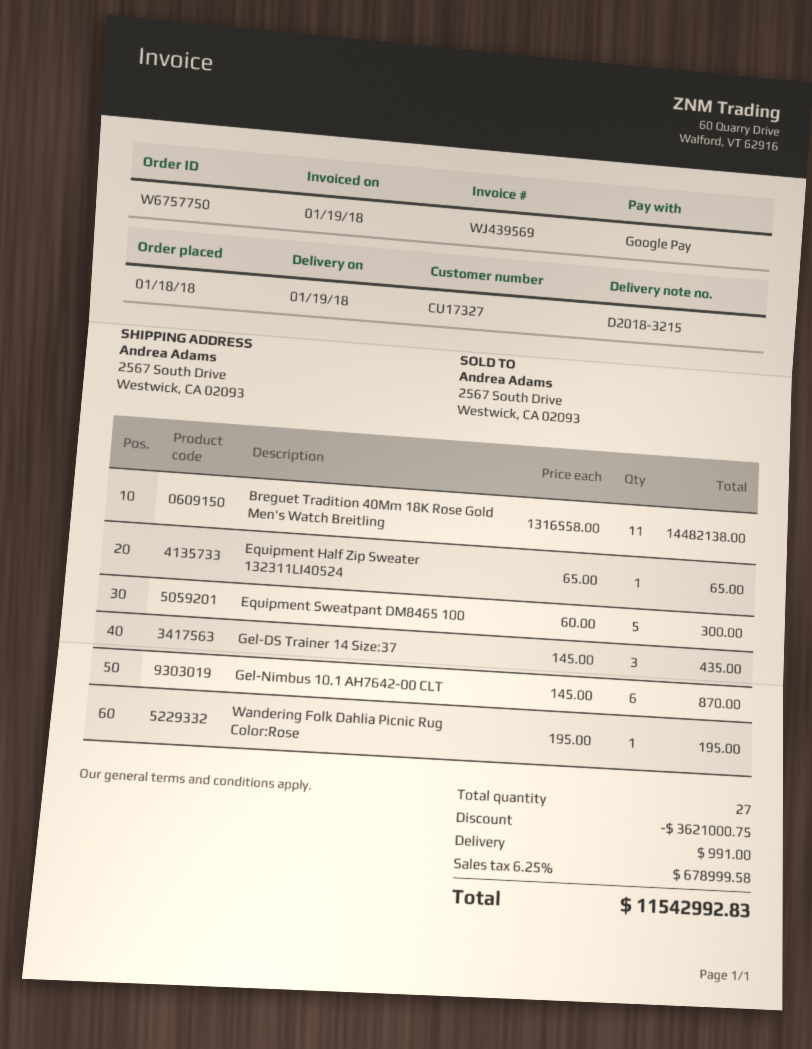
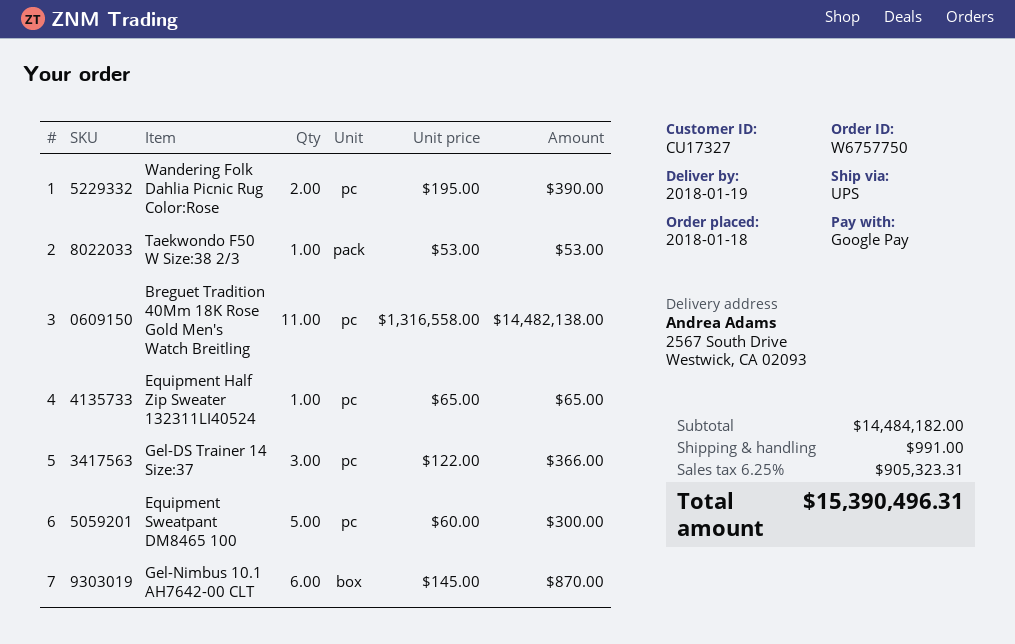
Gel-DS Trainer 14 Size:37: 3 x 145.00 = 435.00 -> 3 x 122.00 = 366.00
Wandering Folk Dahlia Picnic Rug Color:Rose: 1 x 195.00 = 195.00 -> 2 x 195.00 = 390.00
Taekwondo F50 W Size:38 2/3: none -> 1 x 53.00 = 53.00
discount: 3621000.75 -> none
tax: 6.25% = 678999.58 -> 6.25% = 905323.31
total: 11542992.83 -> 15390496.31

